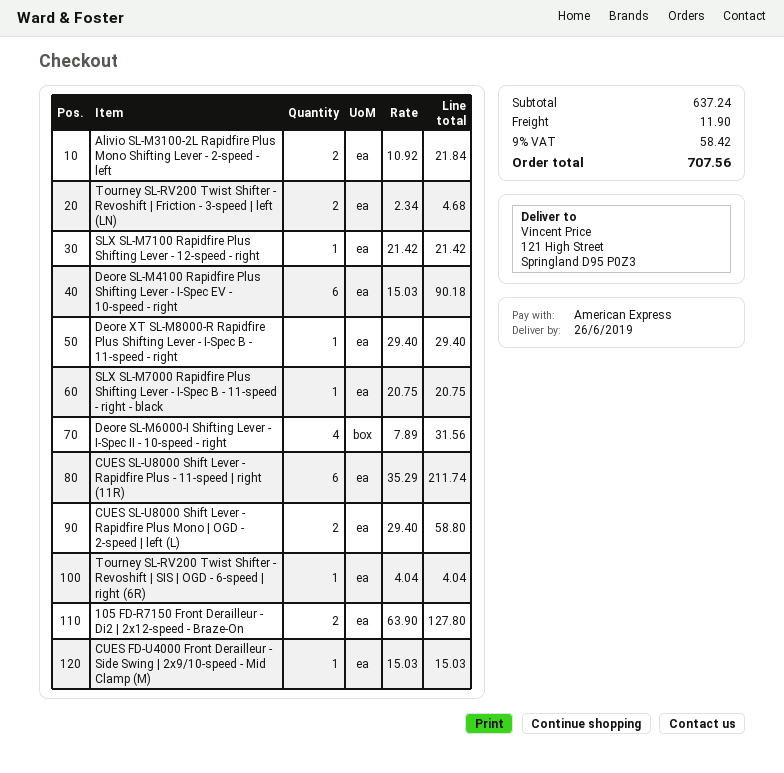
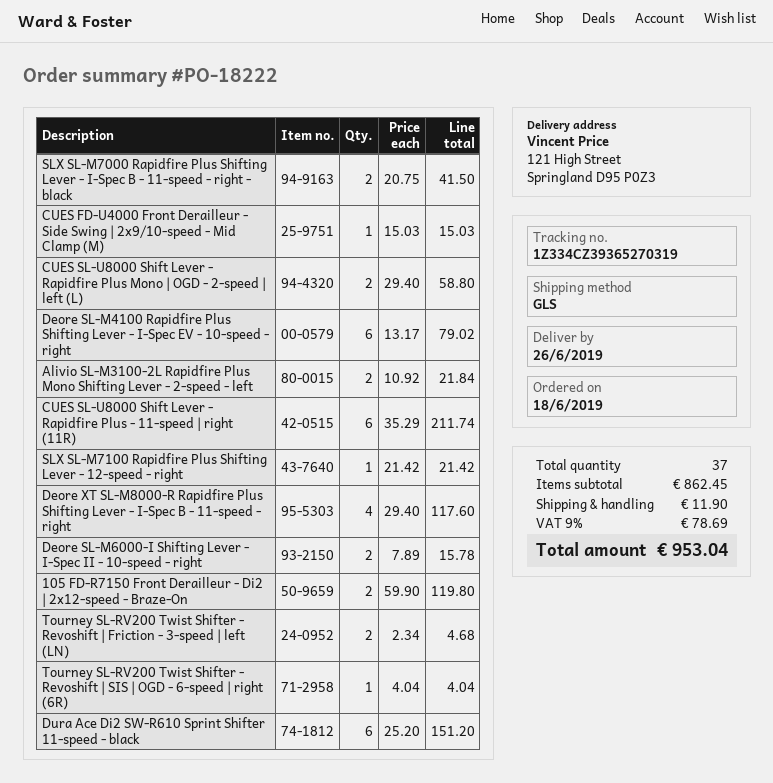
Deore SL-M4100 Rapidfire Plus Shifting Lever - I-Spec EV - 10-speed - right: 6 x 15.03 = 90.18 -> 6 x 13.17 = 79.02
Deore XT SL-M8000-R Rapidfire Plus Shifting Lever - I-Spec B - 11-speed - right: 1 x 29.40 = 29.40 -> 4 x 29.40 = 117.60
SLX SL-M7000 Rapidfire Plus Shifting Lever - I-Spec B - 11-speed - right - black: 1 x 20.75 = 20.75 -> 2 x 20.75 = 41.50
Deore SL-M6000-I Shifting Lever - I-Spec II - 10-speed - right: 4 x 7.89 = 31.56 -> 2 x 7.89 = 15.78
105 FD-R7150 Front Derailleur - Di2 | 2x12-speed - Braze-On: 2 x 63.90 = 127.80 -> 2 x 59.90 = 119.80
Dura Ace Di2 SW-R610 Sprint Shifter 11-speed - black: none -> 6 x 25.20 = 151.20
subtotal: 637.24 -> 862.45
tax: 9% = 58.42 -> 9% = 78.69
total: 707.56 -> 953.04

